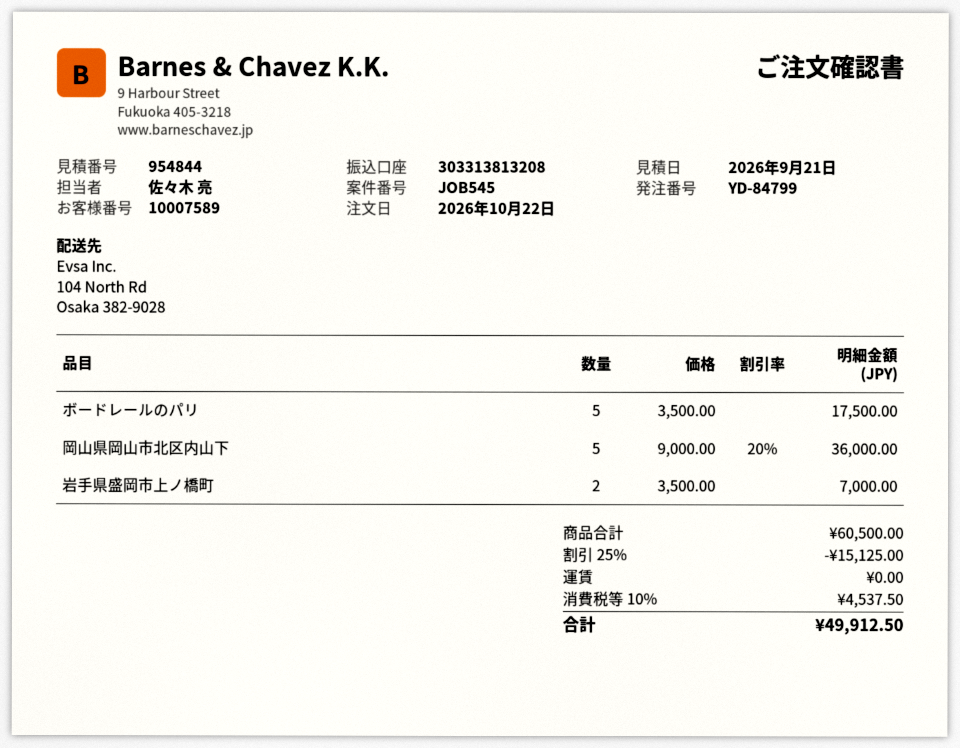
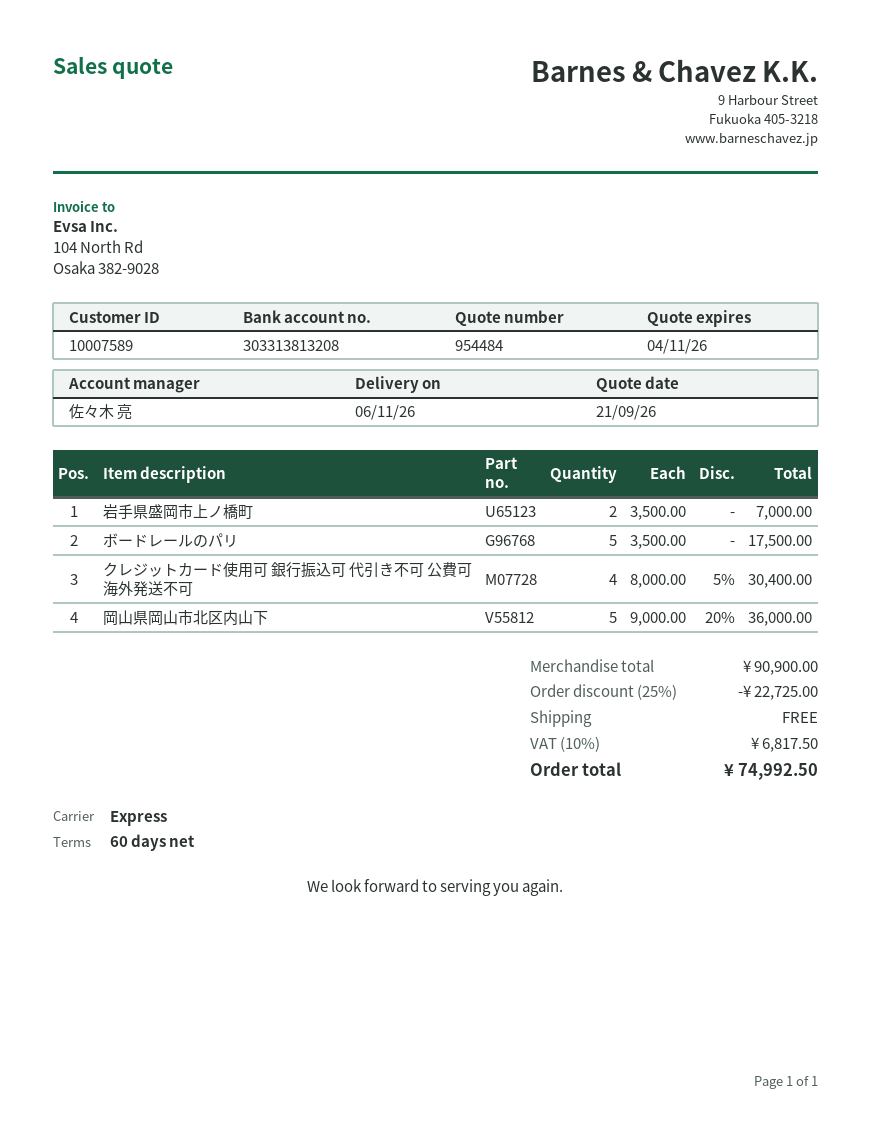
quote number: 954844 -> 954484
クレジットカード使用可 銀行振込可 代引き不可 公費可 海外発送不可: none -> 4 x 8000.00 - 5% = 30400.00
subtotal: 60500.00 -> 90900.00
discount: 25% = 15125.00 -> 25% = 22725.00
tax: 10% = 4537.50 -> 10% = 6817.50
total: 49912.50 -> 74992.50

